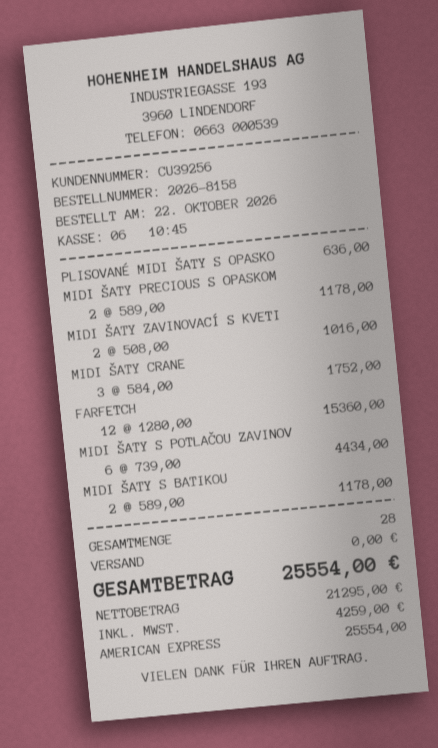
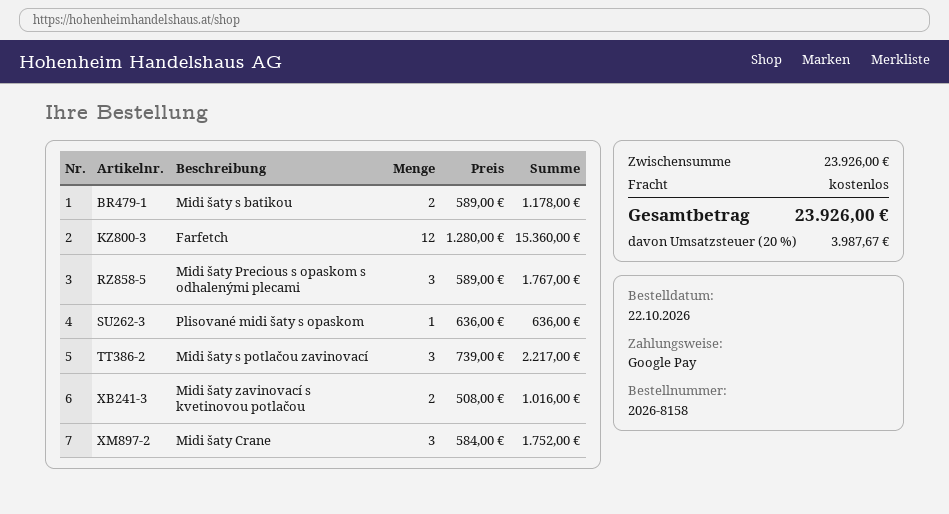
payment method: American Express -> Google Pay
MIDI ŠATY PRECIOUS S OPASKOM: 2 x 589.00 = 1178.00 -> 3 x 589.00 = 1767.00
MIDI ŠATY S POTLAČOU ZAVINOV: 6 x 739.00 = 4434.00 -> 3 x 739.00 = 2217.00
tax: 4259.00 -> 3987.67
total: 25554.00 -> 23926.00

